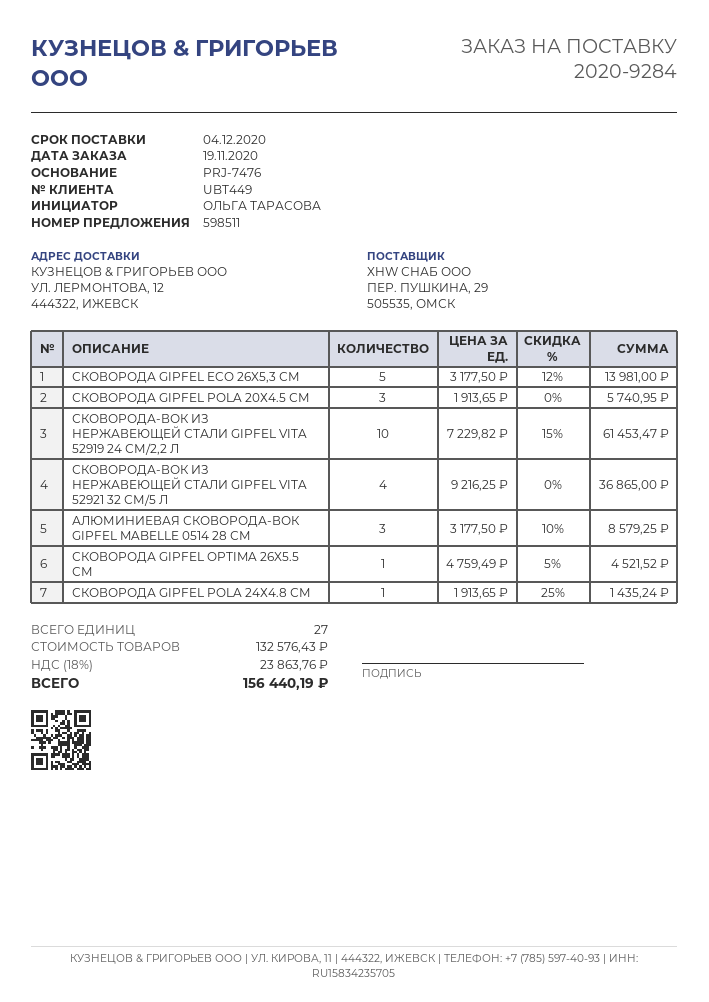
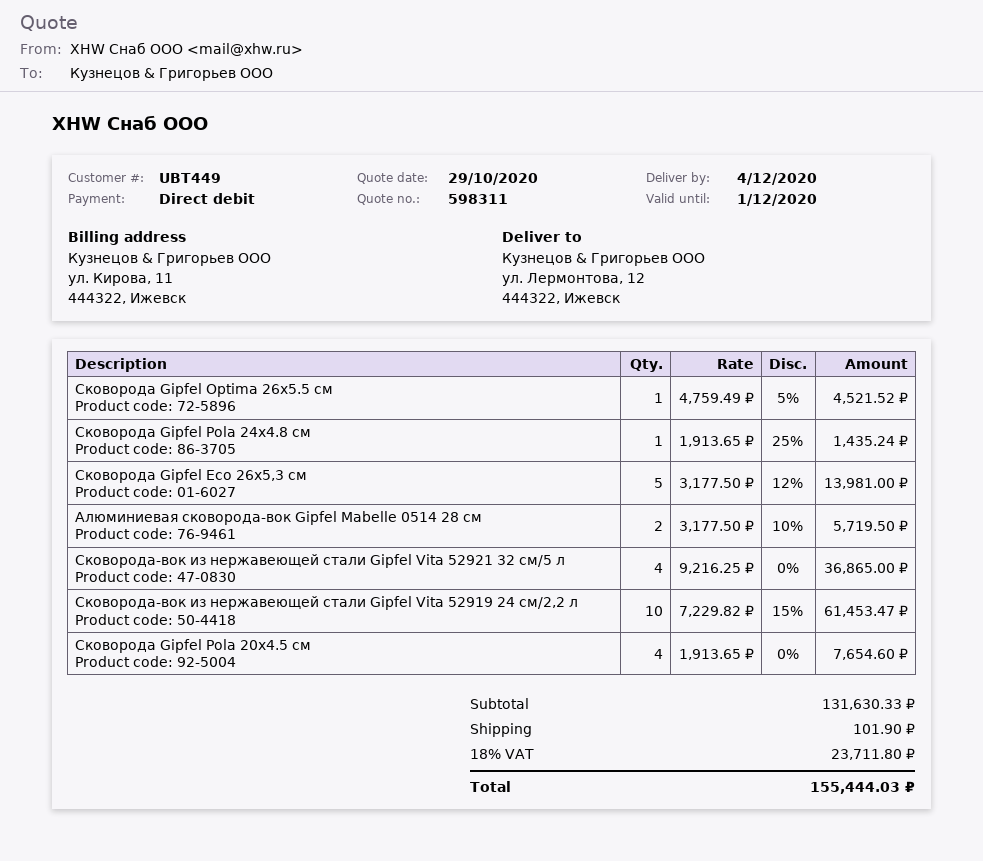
quote number: 598511 -> 598311
СКОВОРОДА GIPFEL POLA 20Х4.5 СМ: 3 x 1913.65 = 5740.95 -> 4 x 1913.65 = 7654.60
АЛЮМИНИЕВАЯ СКОВОРОДА-ВОК GIPFEL MABELLE 0514 28 СМ: 3 x 3177.50 - 10% = 8579.25 -> 2 x 3177.50 - 10% = 5719.50
subtotal: 132576.43 -> 131630.33
shipping: none -> 101.90
tax: 18% = 23863.76 -> 18% = 23711.80
total: 156440.19 -> 155444.03

